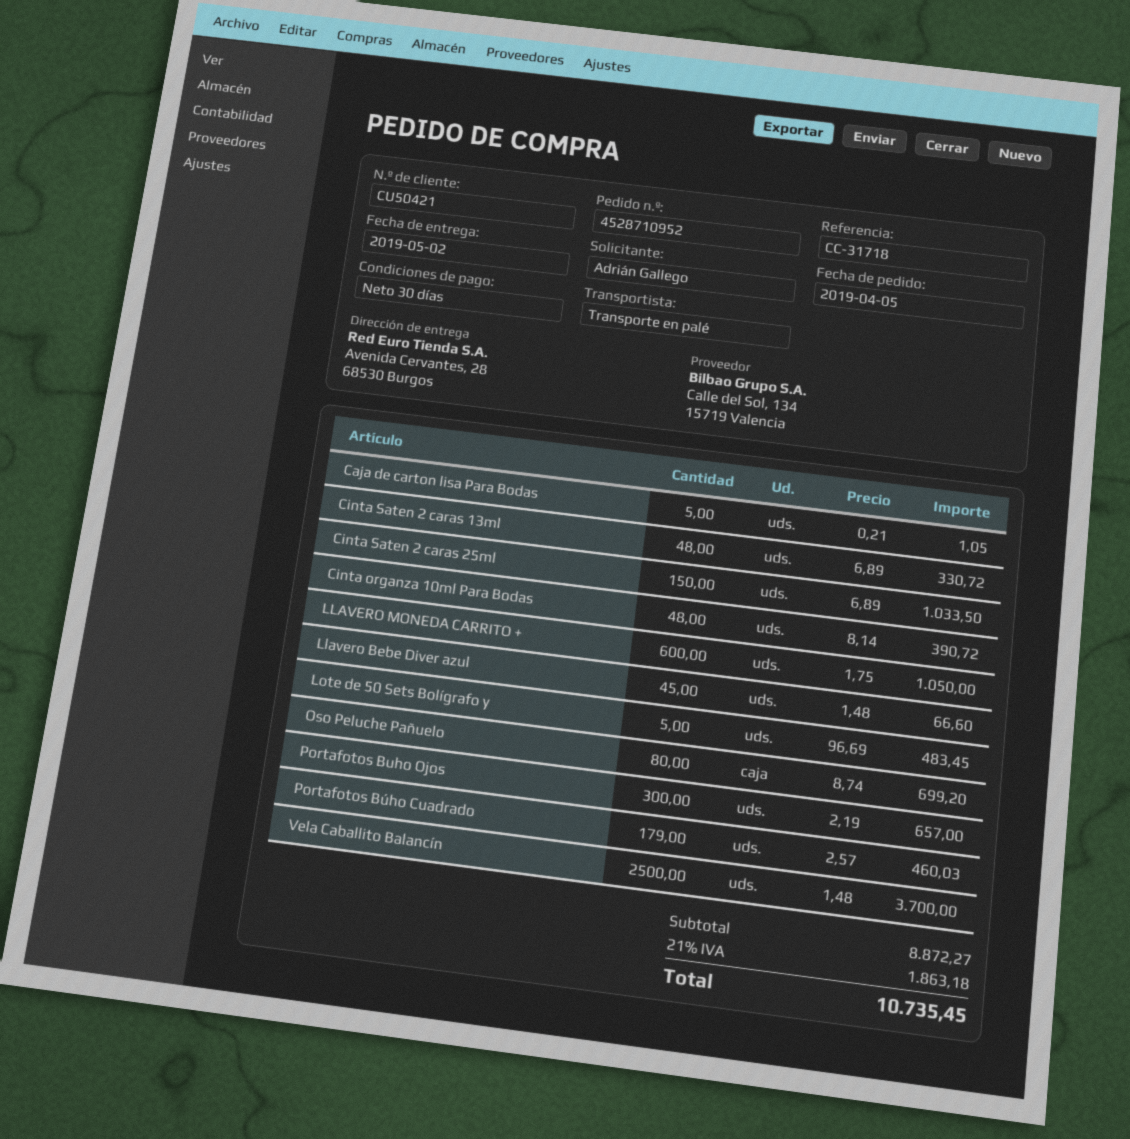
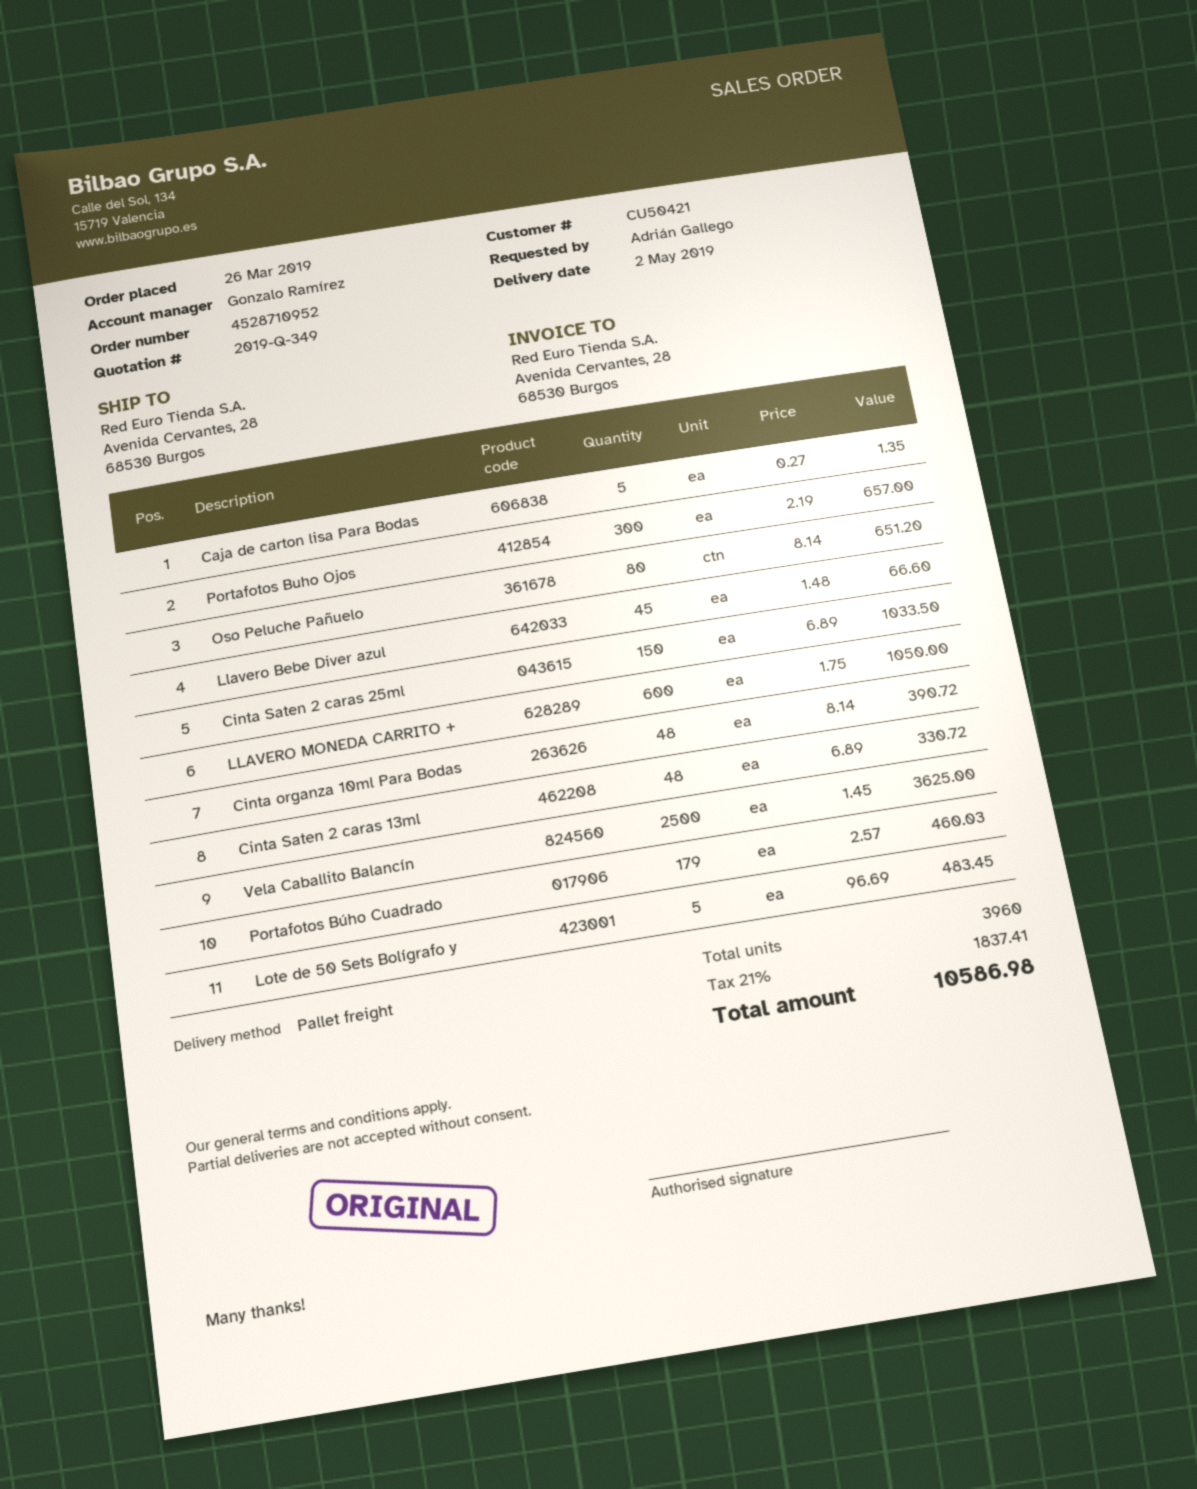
order date: 2019-04-05 -> 2019-03-26
Caja de carton lisa Para Bodas: 5 x 0.21 = 1.05 -> 5 x 0.27 = 1.35
Oso Peluche Pañuelo: 80 x 8.74 = 699.20 -> 80 x 8.14 = 651.20
Vela Caballito Balancín: 2500 x 1.48 = 3700.00 -> 2500 x 1.45 = 3625.00
tax: 21% = 1863.18 -> 21% = 1837.41
total: 10735.45 -> 10586.98

